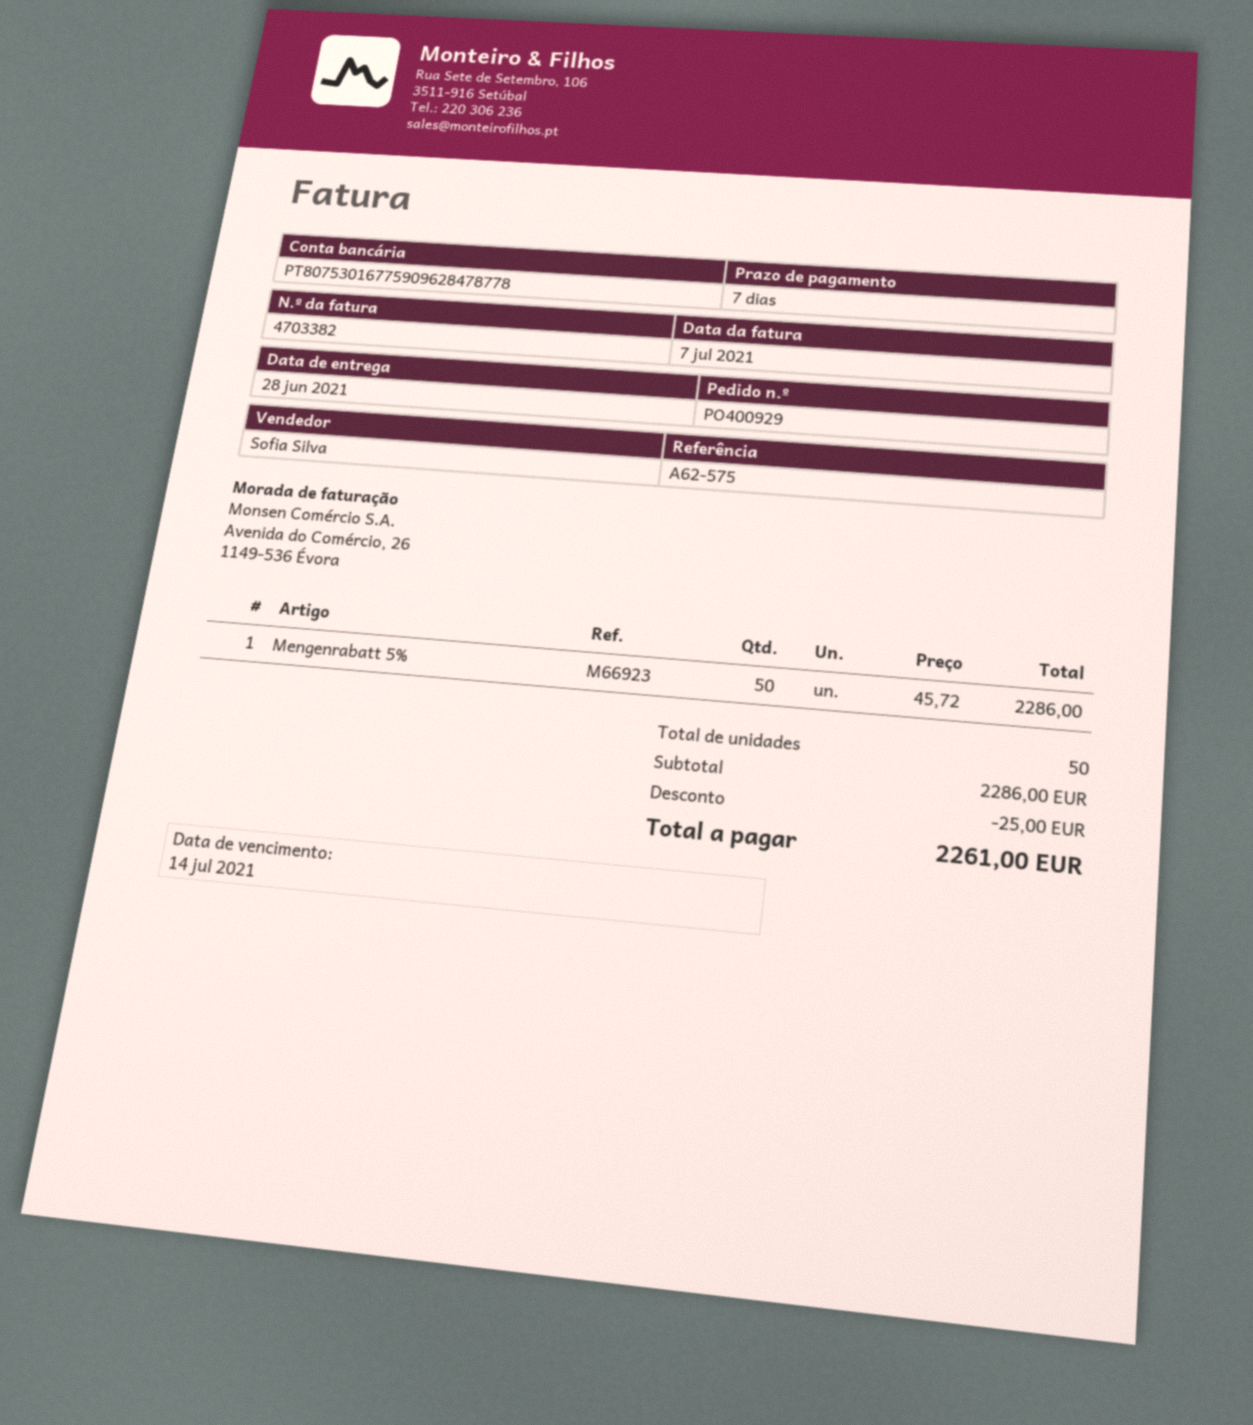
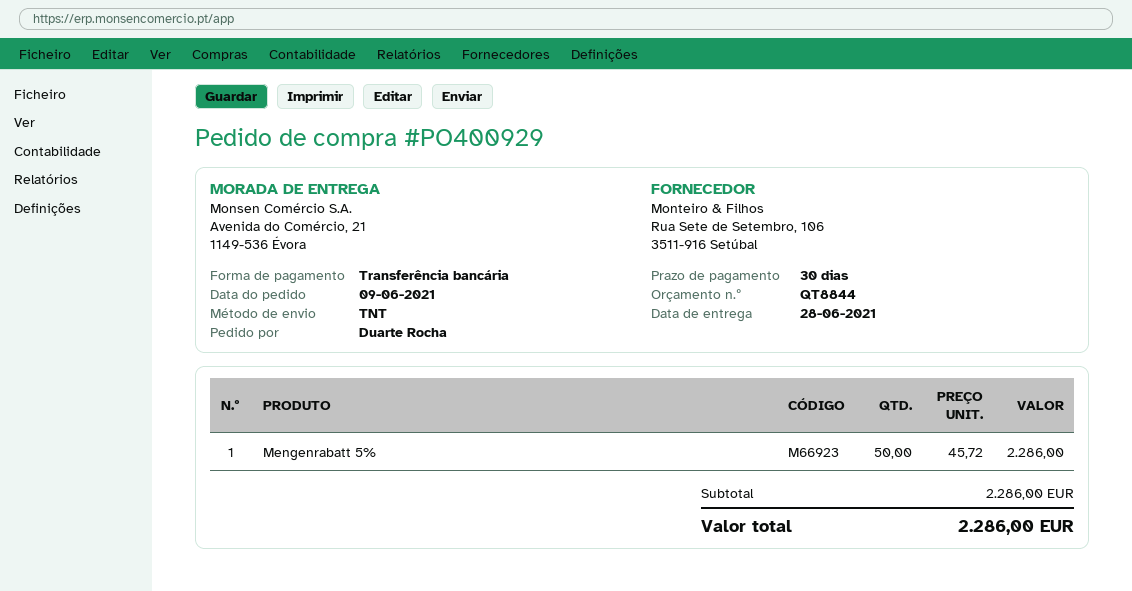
payment terms: 7 days -> 30 days
discount: 25.00 -> none
total: 2261.00 -> 2286.00

